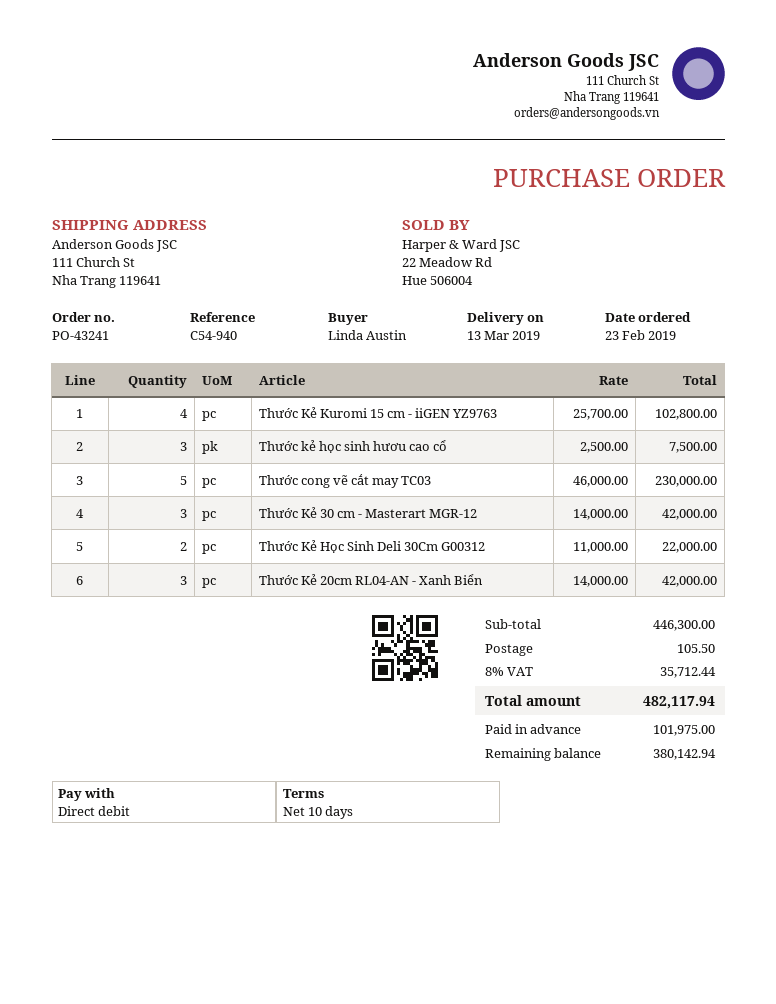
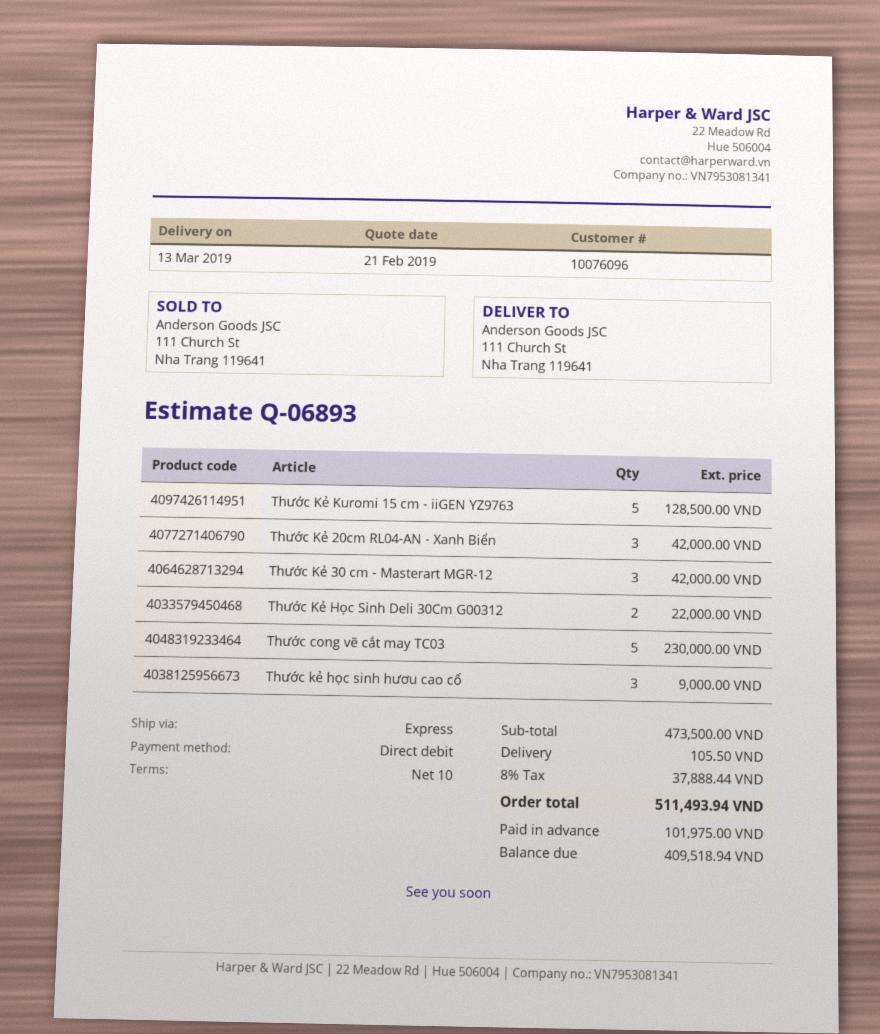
Thước Kẻ Kuromi 15 cm - iiGEN YZ9763: 4 for 102800.00 -> 5 for 128500.00
Thước kẻ học sinh hươu cao cổ: 3 for 7500.00 -> 3 for 9000.00
subtotal: 446300.00 -> 473500.00
tax: 8% = 35712.44 -> 8% = 37888.44
total: 482117.94 -> 511493.94
balance: 380142.94 -> 409518.94

